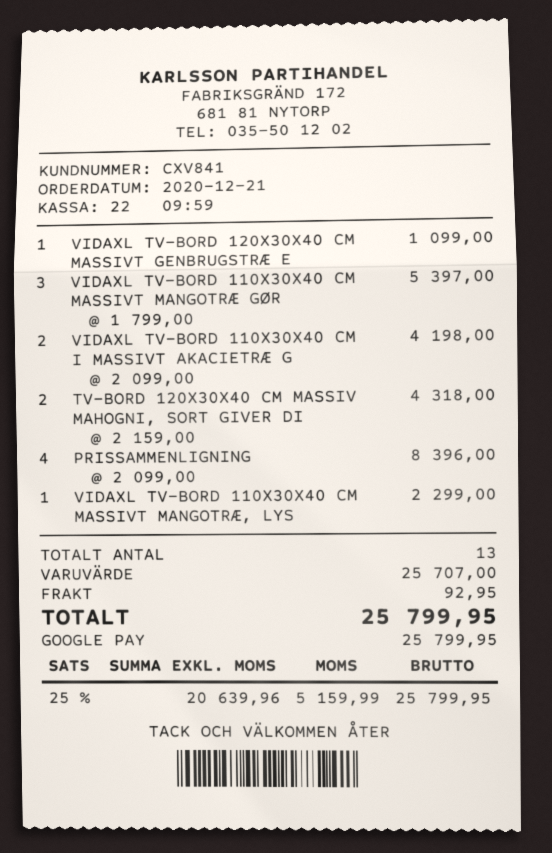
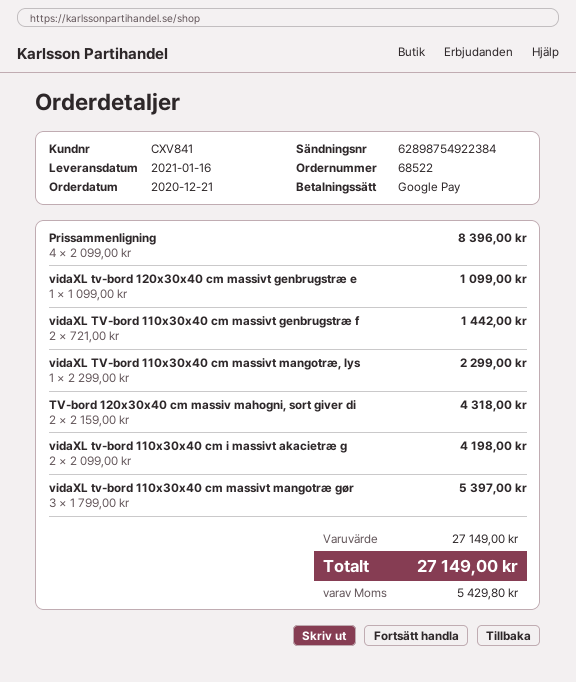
vidaXL TV-bord 110x30x40 cm massivt genbrugstræ f: none -> 2 x 721.00 = 1442.00
subtotal: 25707.00 -> 27149.00
shipping: 92.95 -> none
tax: 5159.99 -> 5429.80
total: 25799.95 -> 27149.00

